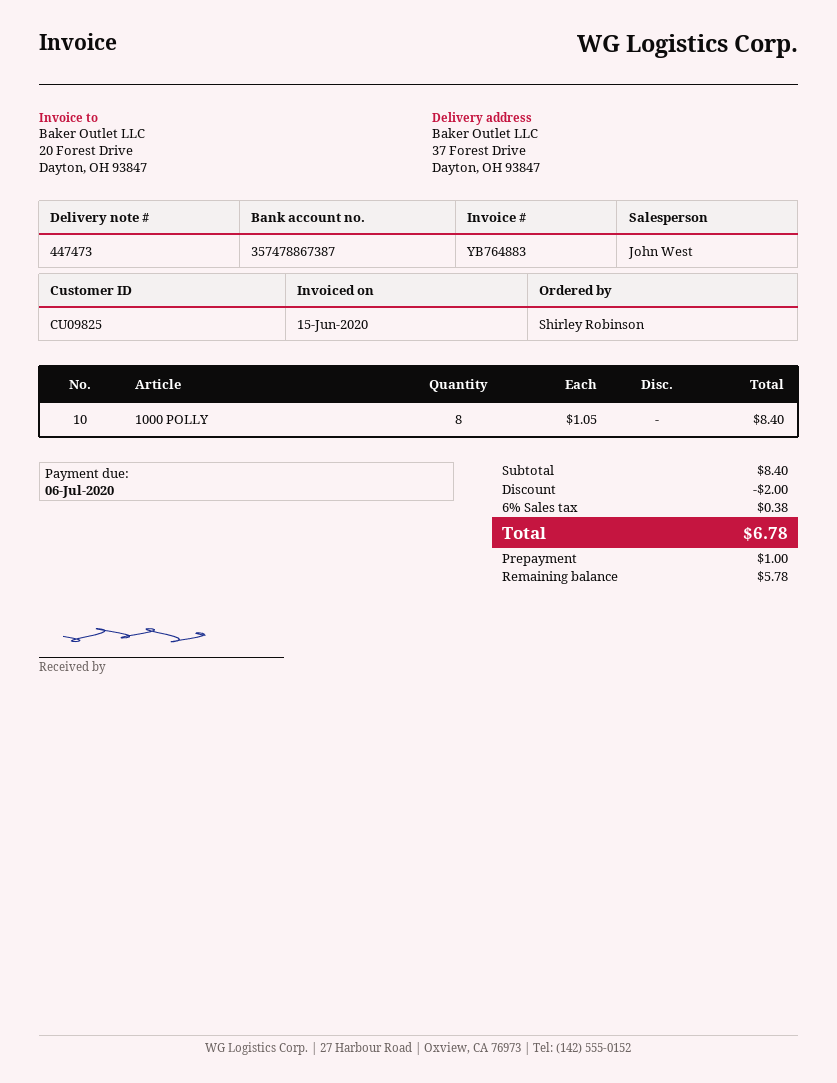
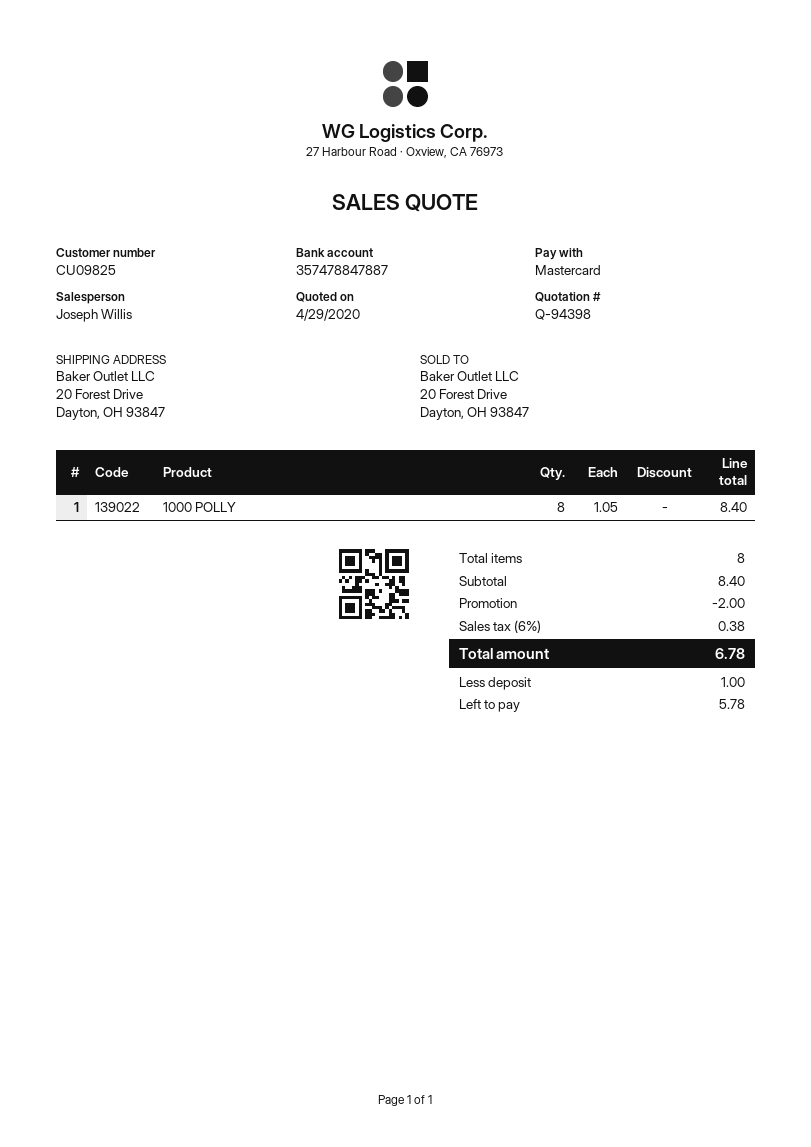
sales rep: John West -> Joseph Willis
bank account: 357478867387 -> 357478847887
ship to: 37 Forest Drive, Dayton, OH 93847 -> 20 Forest Drive, Dayton, OH 93847

